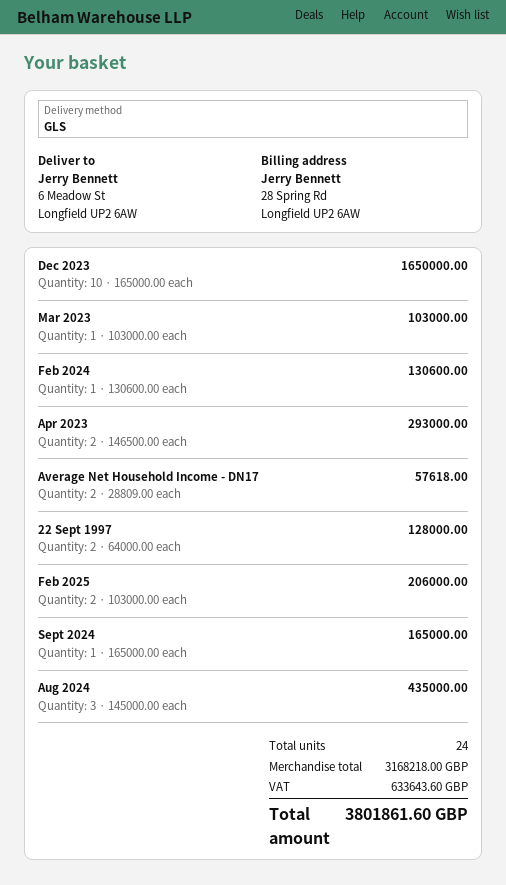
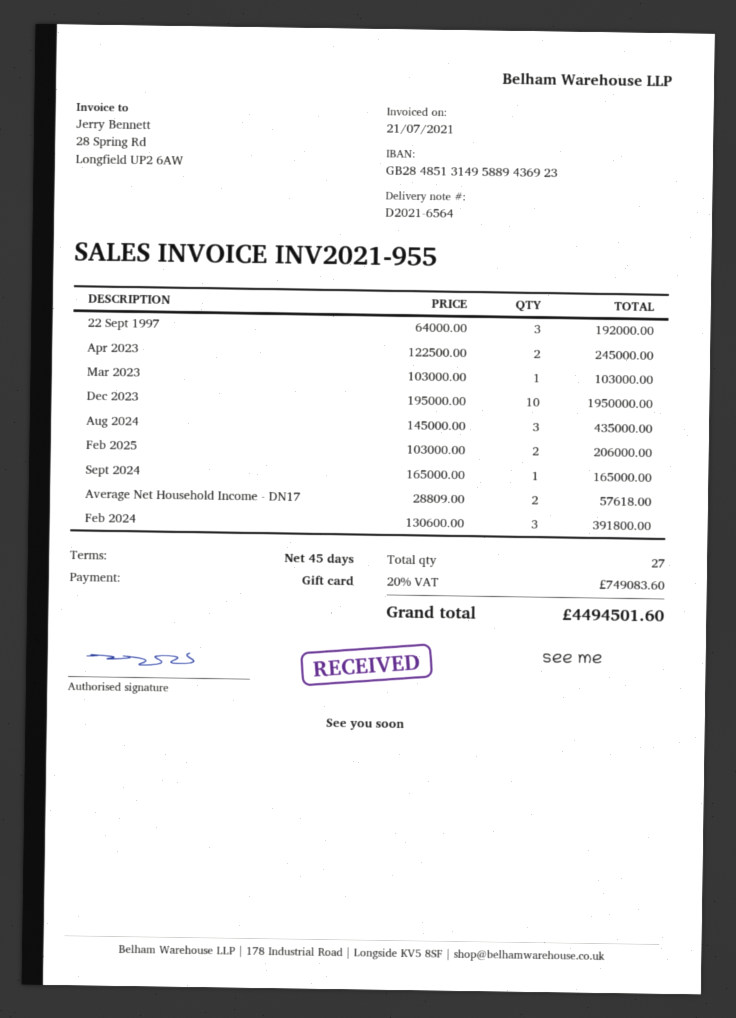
Dec 2023: 10 x 165000.00 = 1650000.00 -> 10 x 195000.00 = 1950000.00
Feb 2024: 1 x 130600.00 = 130600.00 -> 3 x 130600.00 = 391800.00
Apr 2023: 2 x 146500.00 = 293000.00 -> 2 x 122500.00 = 245000.00
22 Sept 1997: 2 x 64000.00 = 128000.00 -> 3 x 64000.00 = 192000.00
total quantity: 24 -> 27
tax: 633643.60 -> 749083.60
total: 3801861.60 -> 4494501.60

